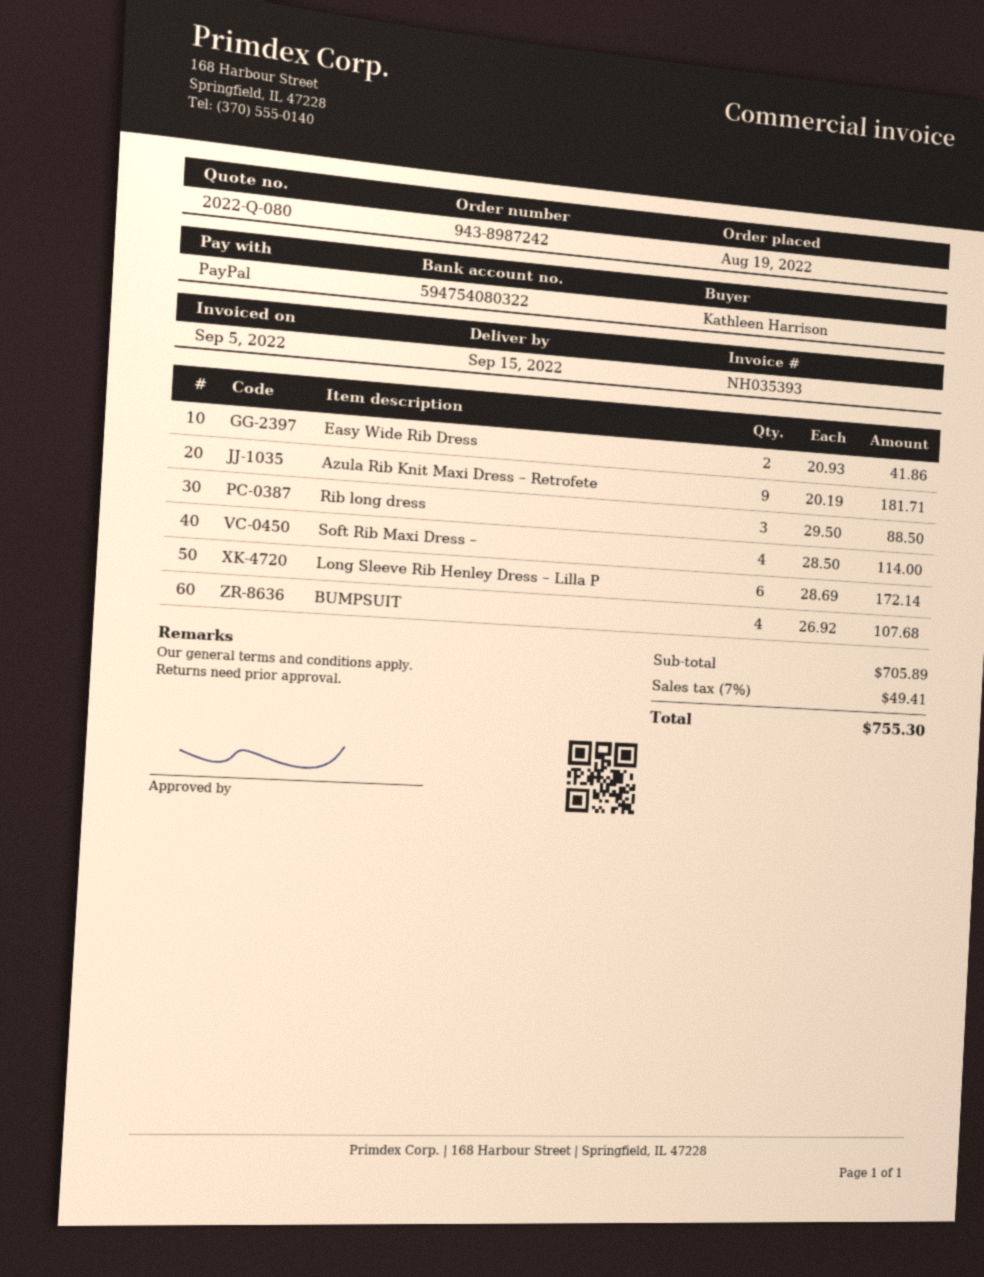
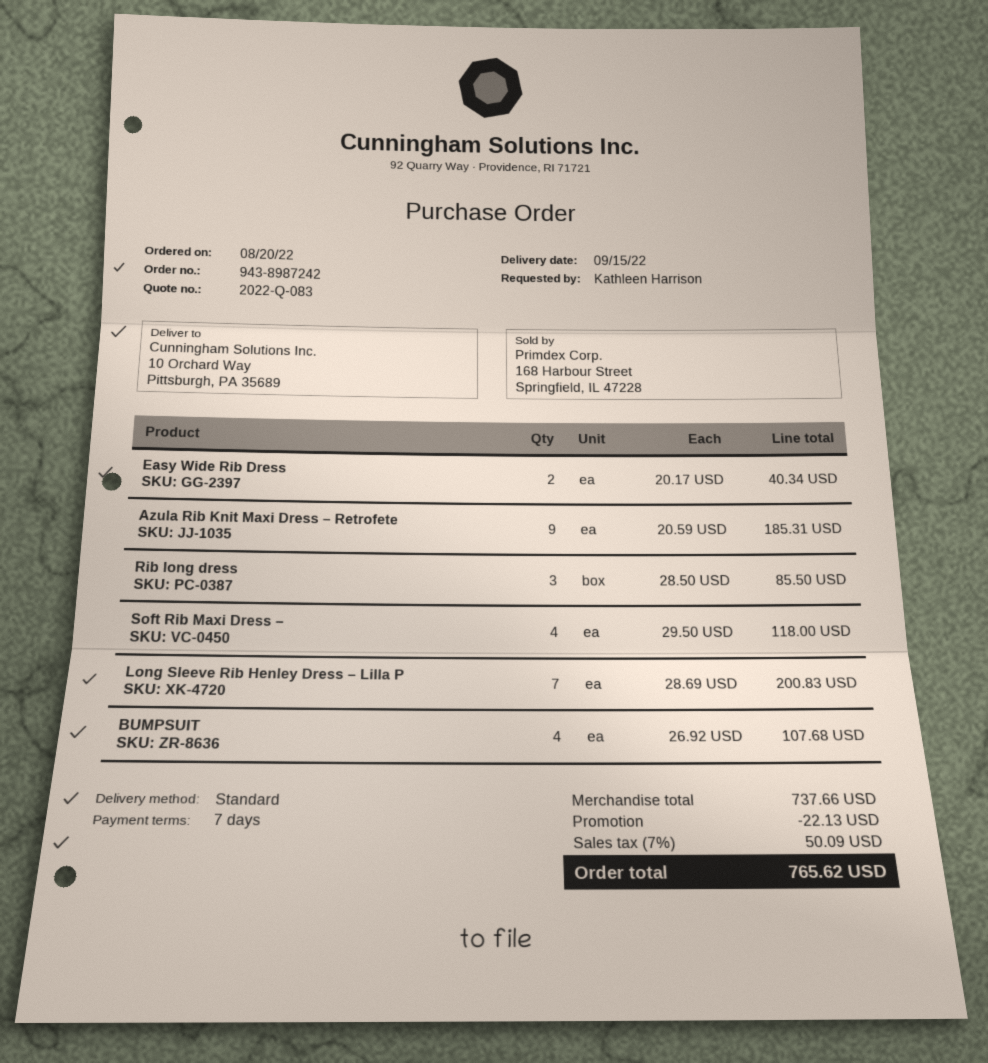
quote number: 2022-Q-080 -> 2022-Q-083
order date: 2022-08-19 -> 2022-08-20
Easy Wide Rib Dress: 2 x 20.93 = 41.86 -> 2 x 20.17 = 40.34
Azula Rib Knit Maxi Dress – Retrofete: 9 x 20.19 = 181.71 -> 9 x 20.59 = 185.31
Rib long dress: 3 x 29.50 = 88.50 -> 3 x 28.50 = 85.50
Soft Rib Maxi Dress –: 4 x 28.50 = 114.00 -> 4 x 29.50 = 118.00
Long Sleeve Rib Henley Dress – Lilla P: 6 x 28.69 = 172.14 -> 7 x 28.69 = 200.83
subtotal: 705.89 -> 737.66
discount: none -> 22.13
tax: 7% = 49.41 -> 7% = 50.09
total: 755.30 -> 765.62

